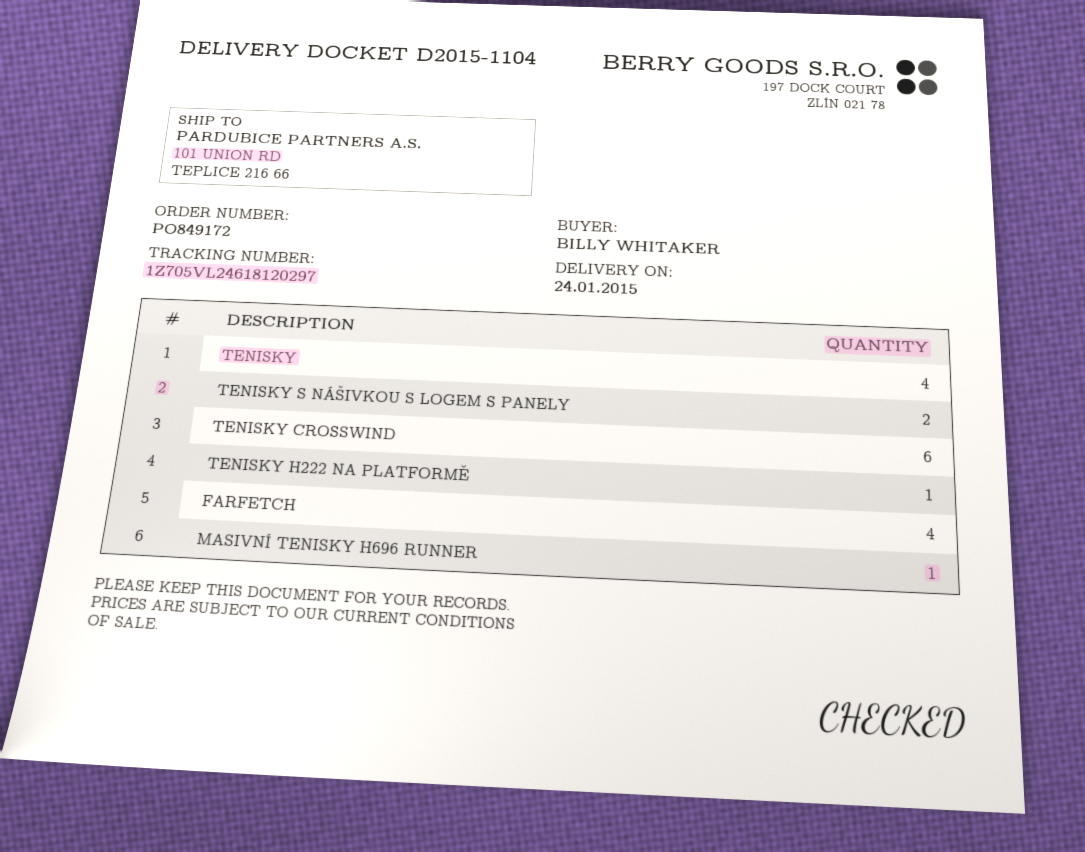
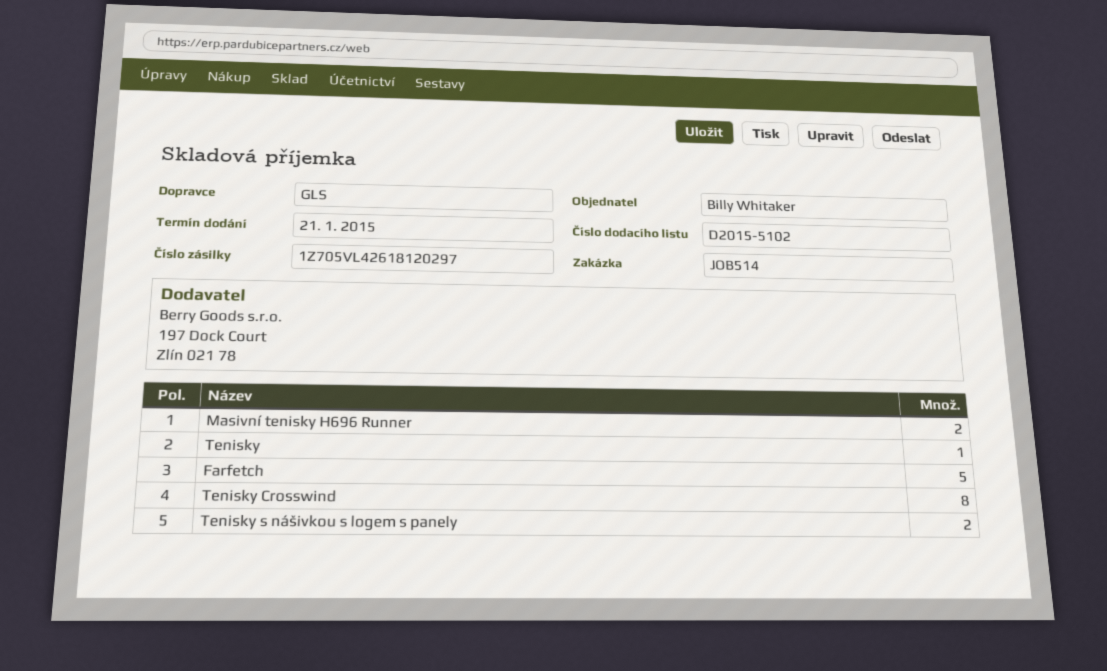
delivery note number: D2015-1104 -> D2015-5102
delivery date: 2015-01-24 -> 2015-01-21
tracking number: 1Z705VL24618120297 -> 1Z705VL42618120297
TENISKY: 4 -> 1
TENISKY CROSSWIND: 6 -> 8
TENISKY H222 NA PLATFORMĚ: 1 -> none
FARFETCH: 4 -> 5
MASIVNÍ TENISKY H696 RUNNER: 1 -> 2

